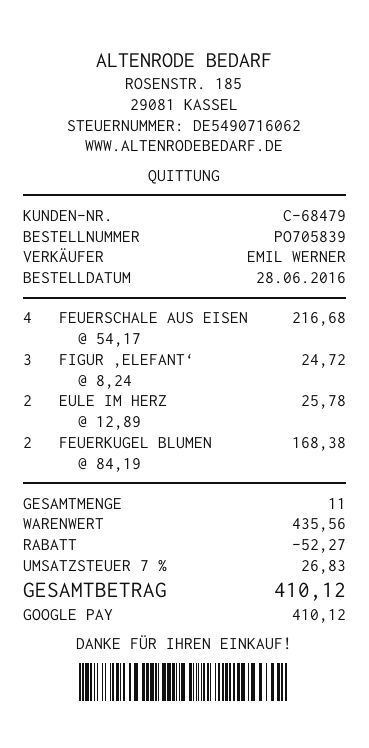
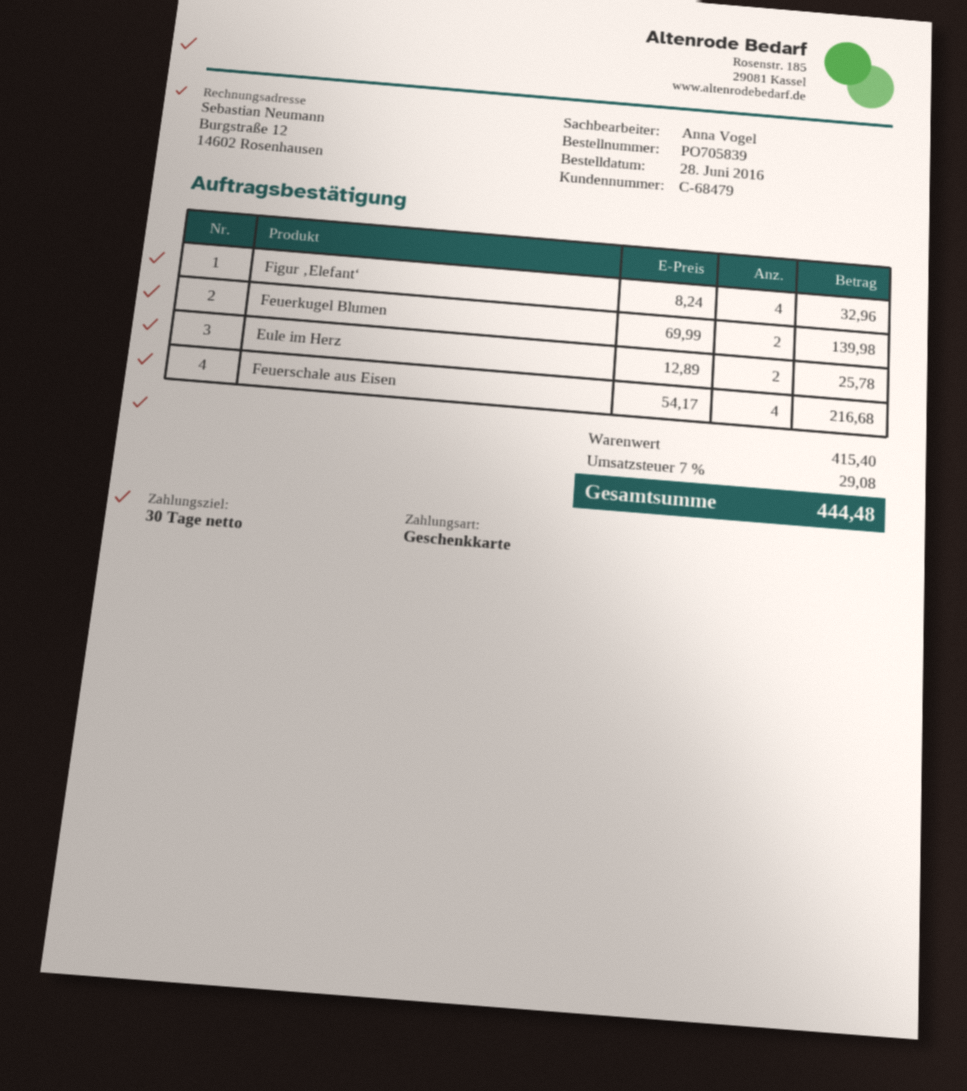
sales rep: EMIL WERNER -> Anna Vogel
payment method: Google Pay -> gift card
FIGUR ‚ELEFANT‘: 3 x 8.24 = 24.72 -> 4 x 8.24 = 32.96
FEUERKUGEL BLUMEN: 2 x 84.19 = 168.38 -> 2 x 69.99 = 139.98
subtotal: 435.56 -> 415.40
discount: 52.27 -> none
tax: 7% = 26.83 -> 7% = 29.08
total: 410.12 -> 444.48

